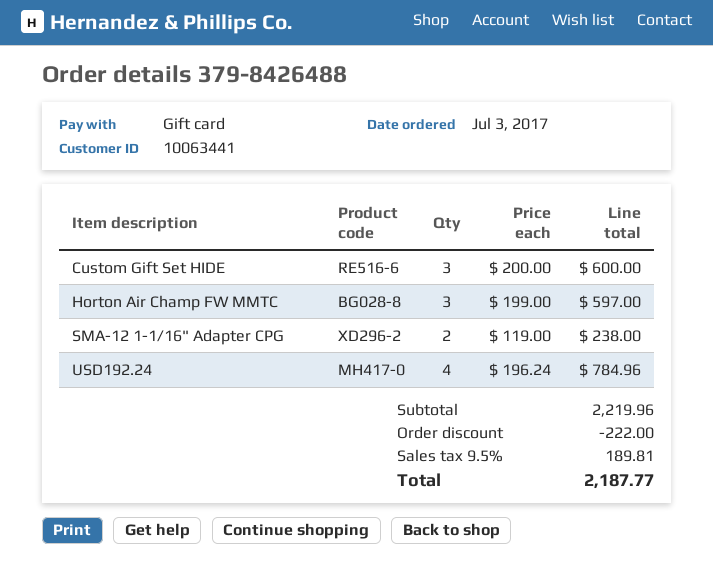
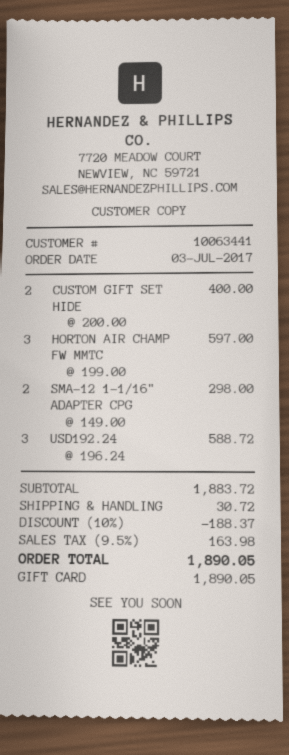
Custom Gift Set HIDE: 3 x 200.00 = 600.00 -> 2 x 200.00 = 400.00
SMA-12 1-1/16" Adapter CPG: 2 x 119.00 = 238.00 -> 2 x 149.00 = 298.00
USD192.24: 4 x 196.24 = 784.96 -> 3 x 196.24 = 588.72
subtotal: 2219.96 -> 1883.72
discount: 222.00 -> 188.37
shipping: none -> 30.72
tax: 9.5% = 189.81 -> 9.5% = 163.98
total: 2187.77 -> 1890.05

